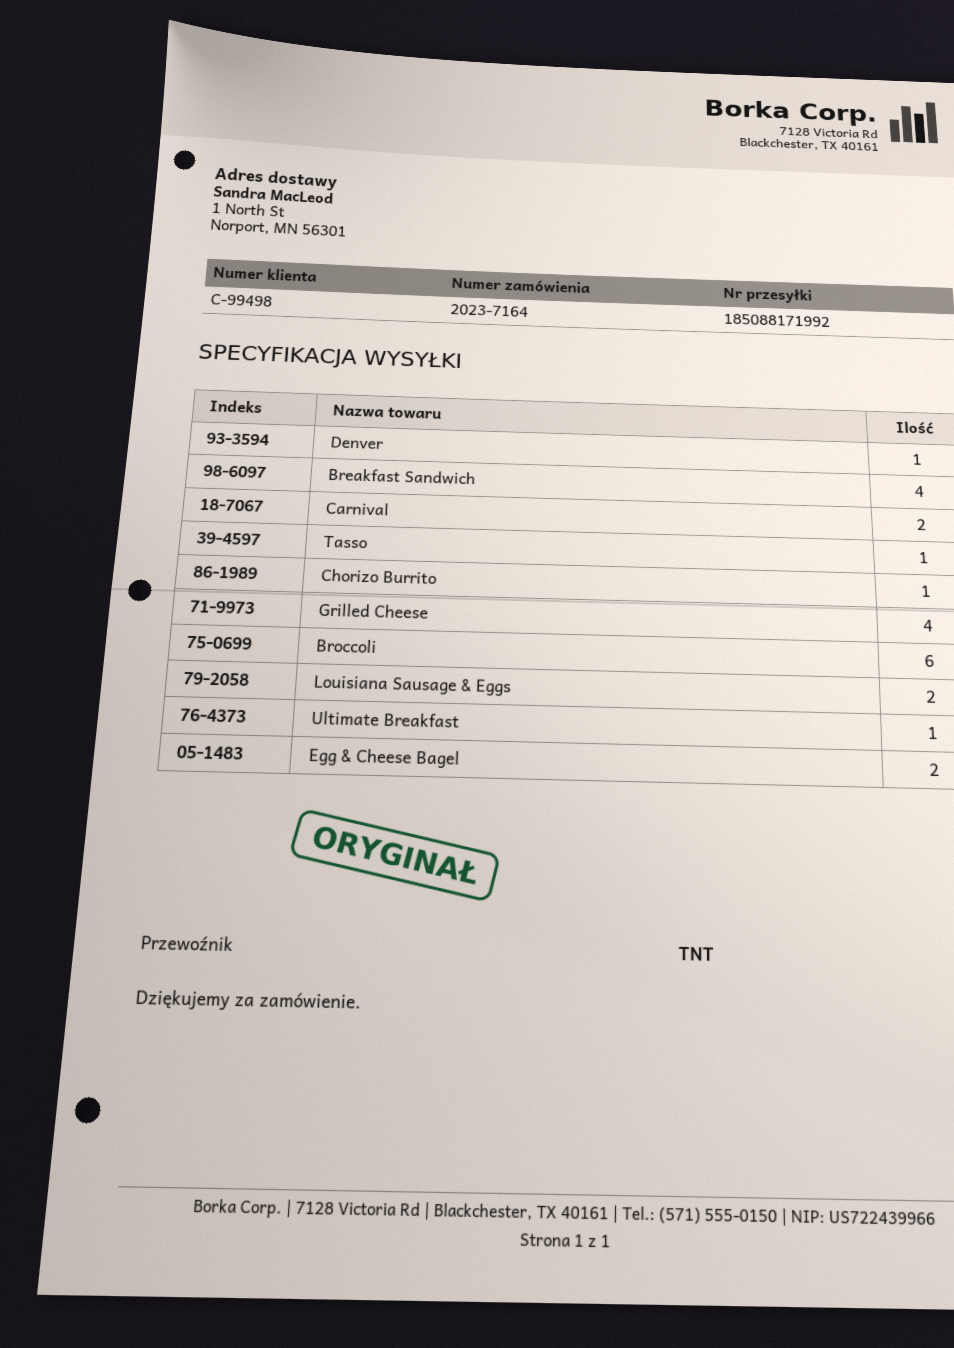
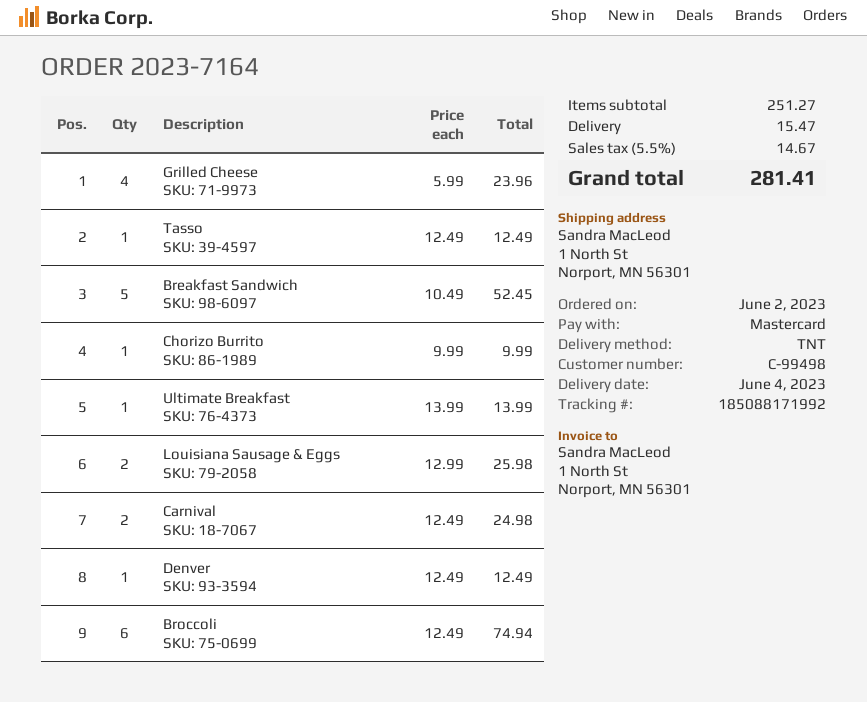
Breakfast Sandwich: 4 -> 5
Egg & Cheese Bagel: 2 -> none

